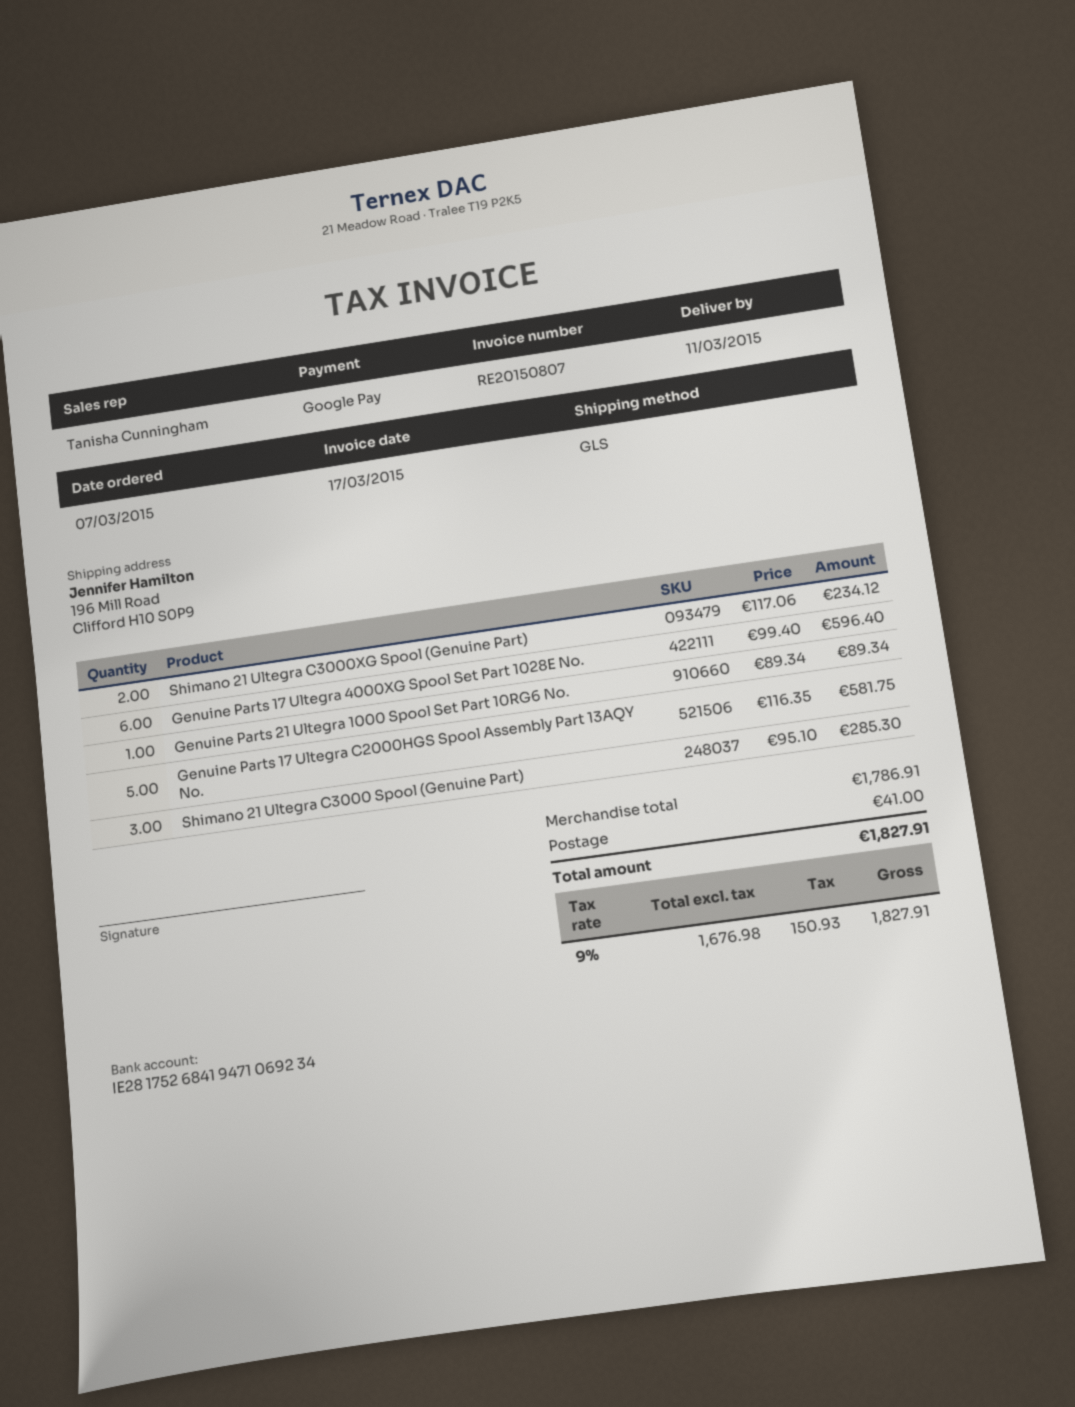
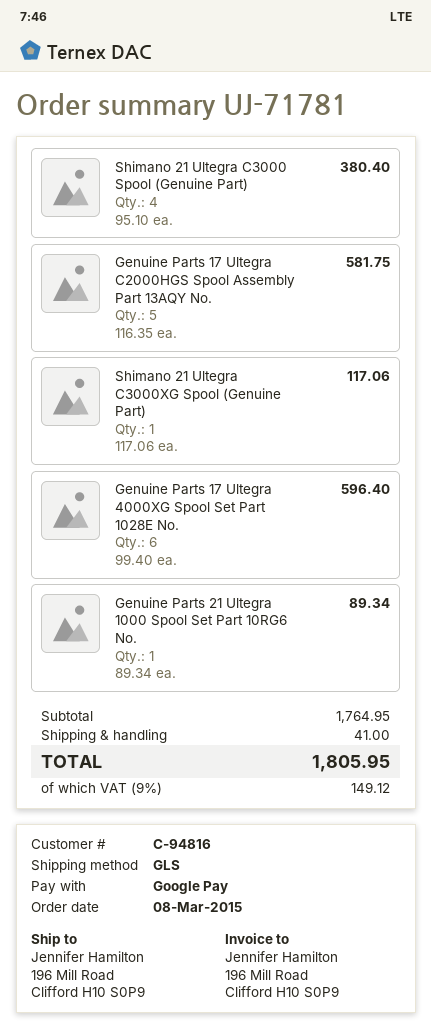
order date: 2015-03-07 -> 2015-03-08
Shimano 21 Ultegra C3000XG Spool (Genuine Part): 2 x 117.06 = 234.12 -> 1 x 117.06 = 117.06
Shimano 21 Ultegra C3000 Spool (Genuine Part): 3 x 95.10 = 285.30 -> 4 x 95.10 = 380.40
subtotal: 1786.91 -> 1764.95
tax: 9% = 150.93 -> 9% = 149.12
total: 1827.91 -> 1805.95

